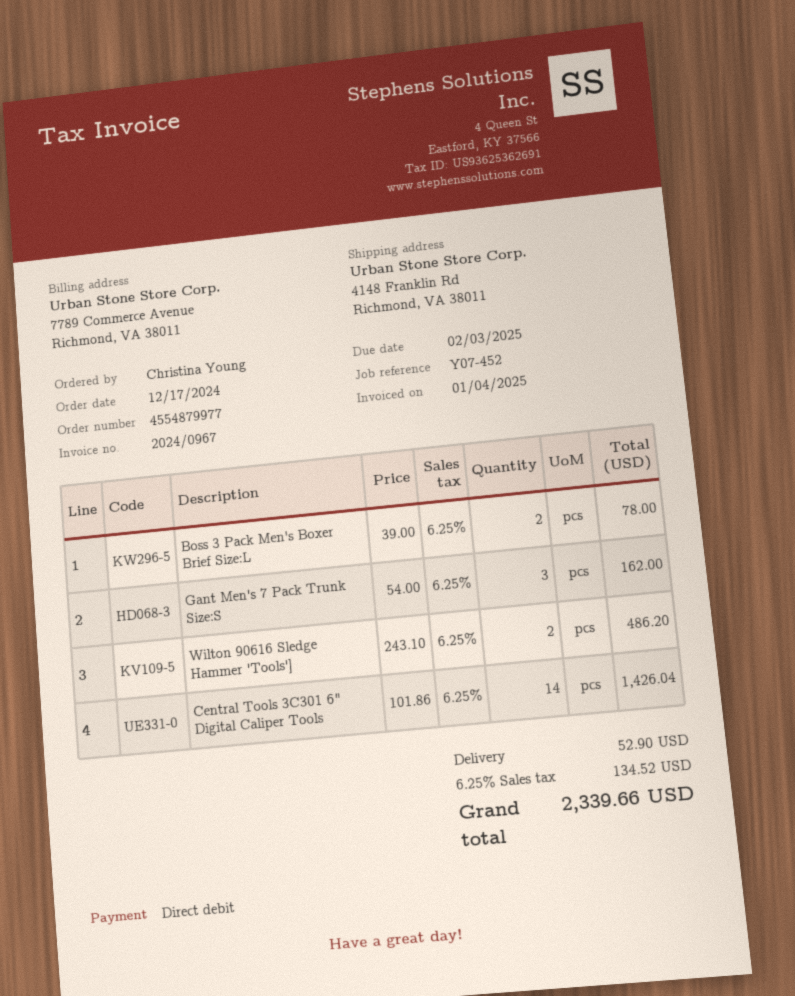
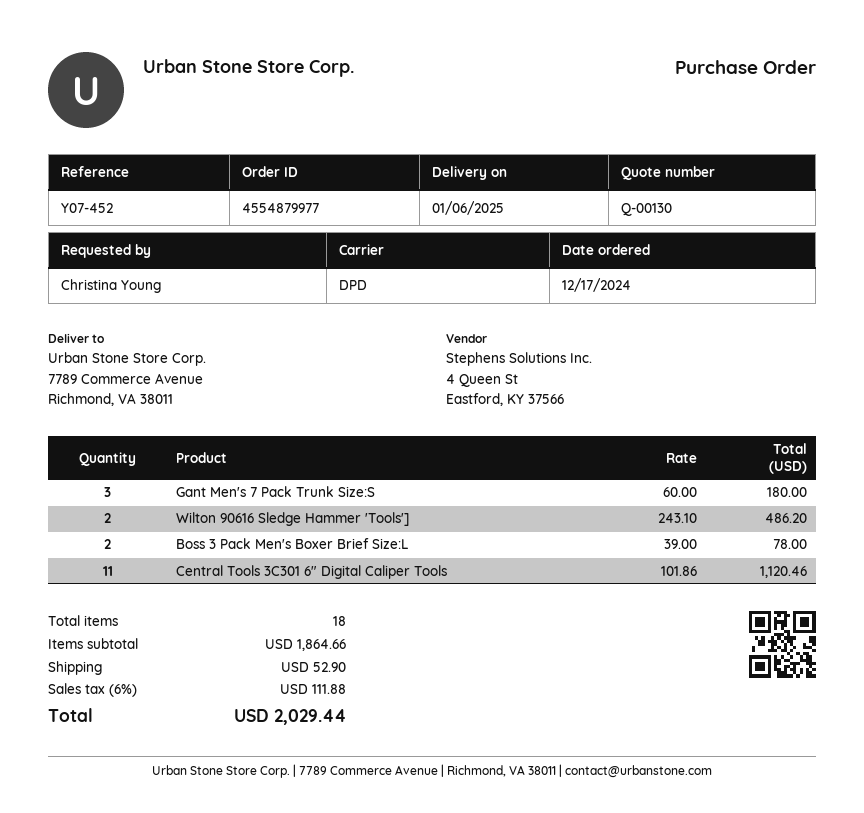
ship to: 4148 Franklin Rd, Richmond, VA 38011 -> 7789 Commerce Avenue, Richmond, VA 38011
Gant Men's 7 Pack Trunk Size:S: 3 x 54.00 = 162.00 -> 3 x 60.00 = 180.00
Central Tools 3C301 6" Digital Caliper Tools: 14 x 101.86 = 1426.04 -> 11 x 101.86 = 1120.46
tax: 6.25% = 134.52 -> 6% = 111.88
total: 2339.66 -> 2029.44

